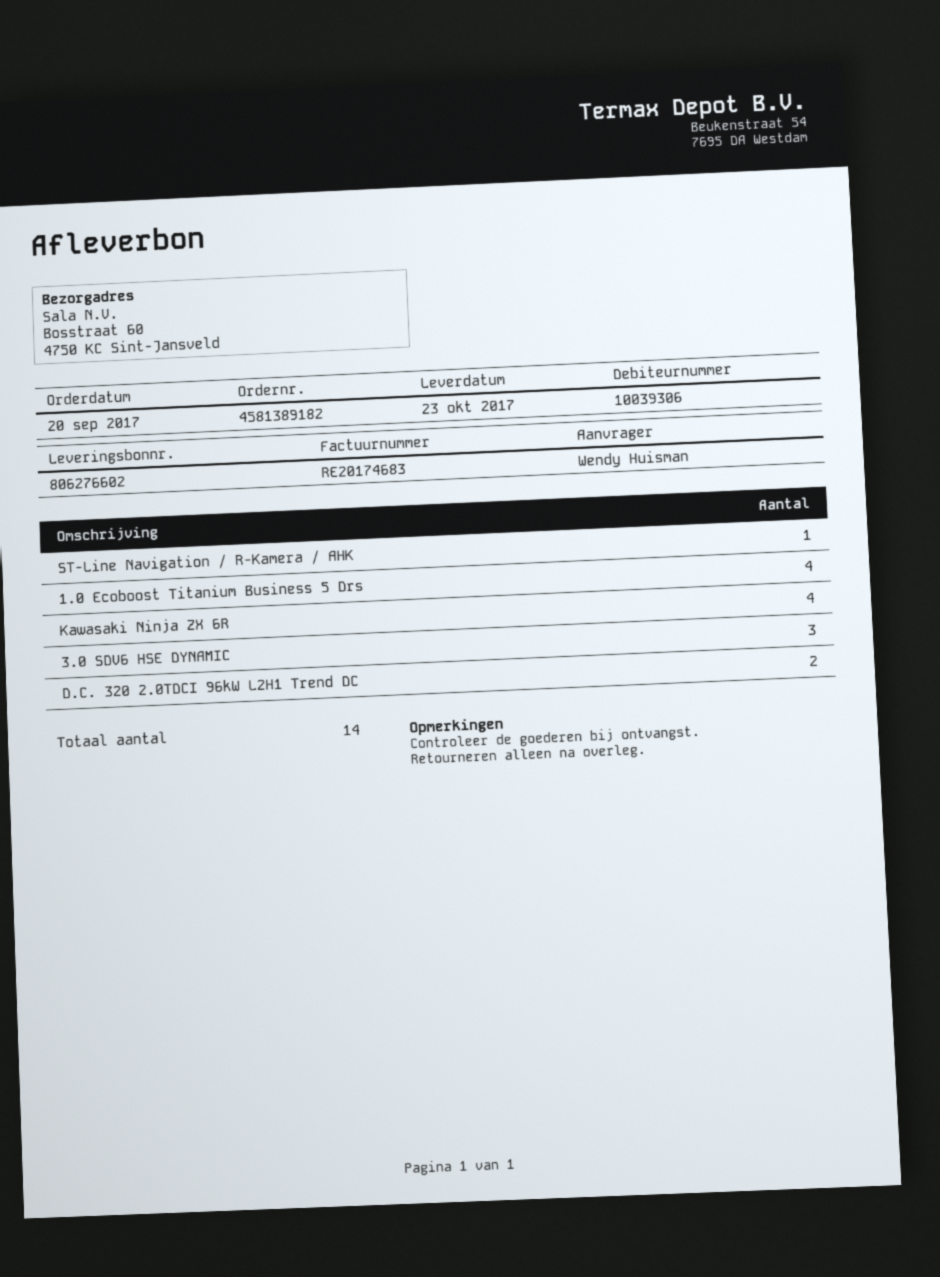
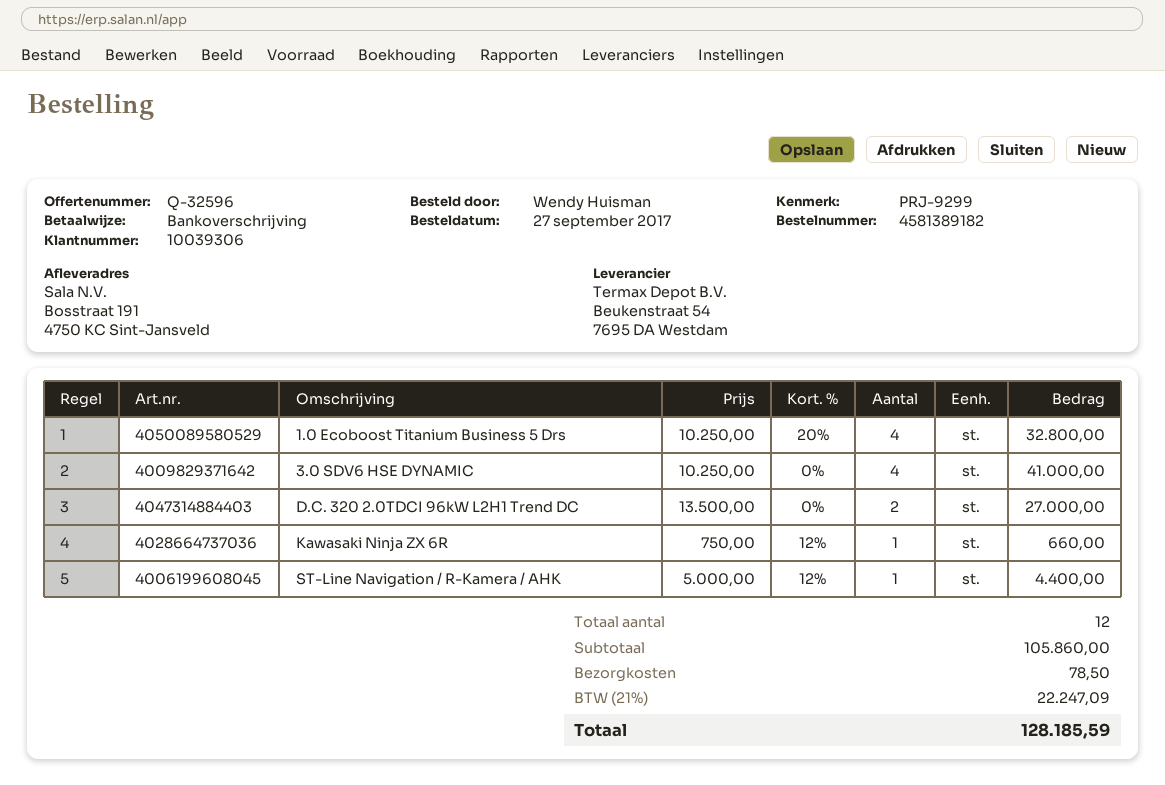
order date: 2017-09-20 -> 2017-09-27
ship to: Bosstraat 60, 4750 KC Sint-Jansveld -> Bosstraat 191, 4750 KC Sint-Jansveld
Kawasaki Ninja ZX 6R: 4 -> 1
3.0 SDV6 HSE DYNAMIC: 3 -> 4
total quantity: 14 -> 12

